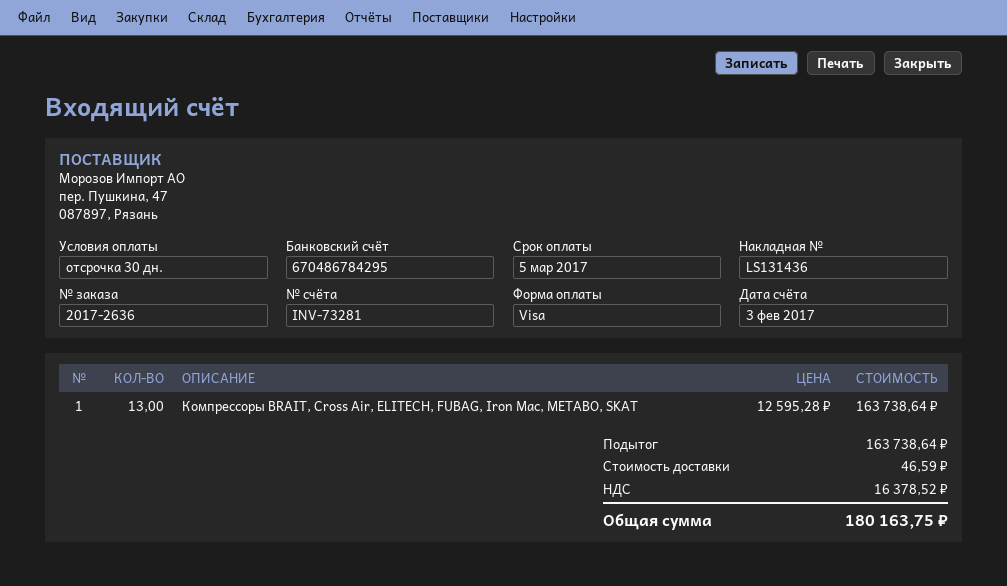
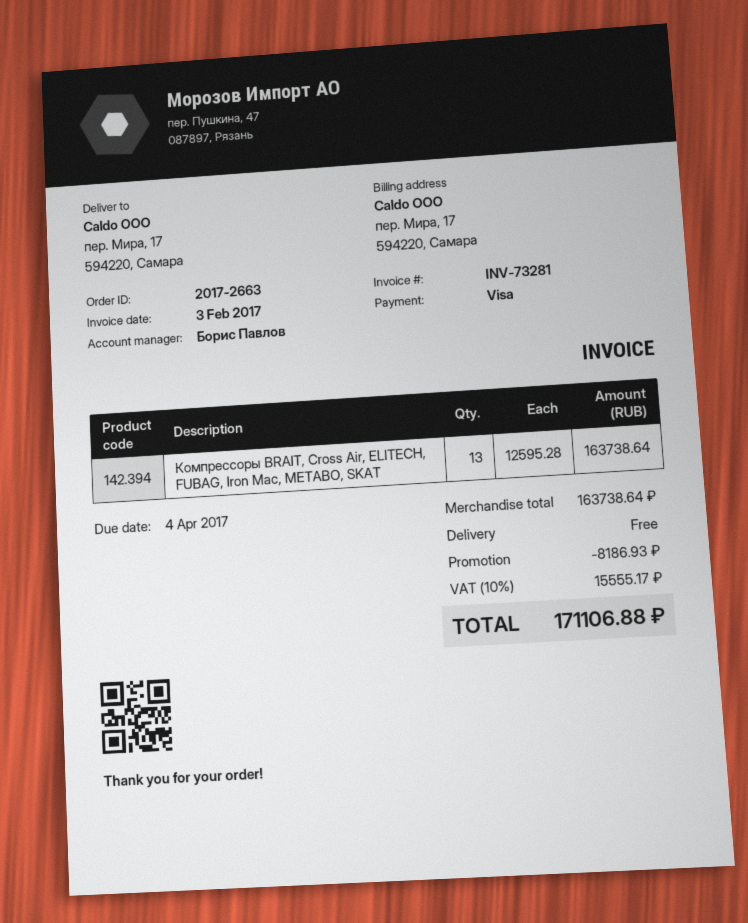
order number: 2017-2636 -> 2017-2663
due date: 2017-03-05 -> 2017-04-04
discount: none -> 8186.93
shipping: 46.59 -> 0.00
tax: 16378.52 -> 15555.17
total: 180163.75 -> 171106.88

